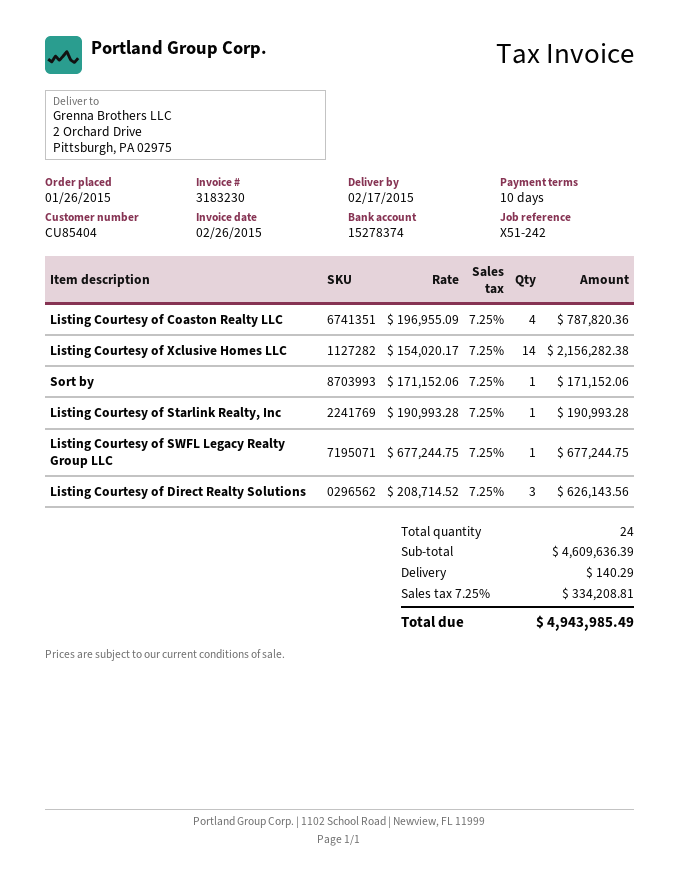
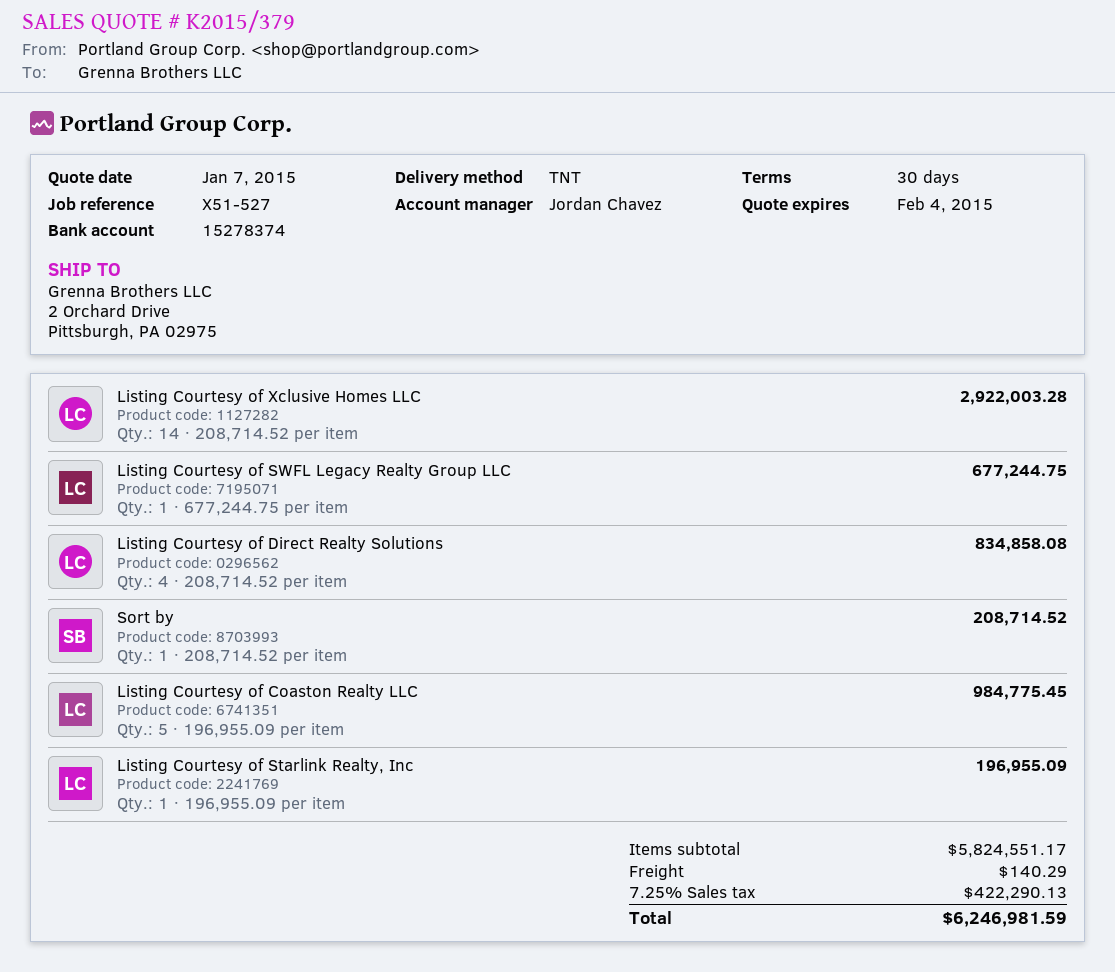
payment terms: 10 days -> 30 days
reference: X51-242 -> X51-527
Listing Courtesy of Coaston Realty LLC: 4 x 196955.09 = 787820.36 -> 5 x 196955.09 = 984775.45
Listing Courtesy of Xclusive Homes LLC: 14 x 154020.17 = 2156282.38 -> 14 x 208714.52 = 2922003.28
Sort by: 1 x 171152.06 = 171152.06 -> 1 x 208714.52 = 208714.52
Listing Courtesy of Starlink Realty, Inc: 1 x 190993.28 = 190993.28 -> 1 x 196955.09 = 196955.09
Listing Courtesy of Direct Realty Solutions: 3 x 208714.52 = 626143.56 -> 4 x 208714.52 = 834858.08
subtotal: 4609636.39 -> 5824551.17
tax: 7.25% = 334208.81 -> 7.25% = 422290.13
total: 4943985.49 -> 6246981.59

